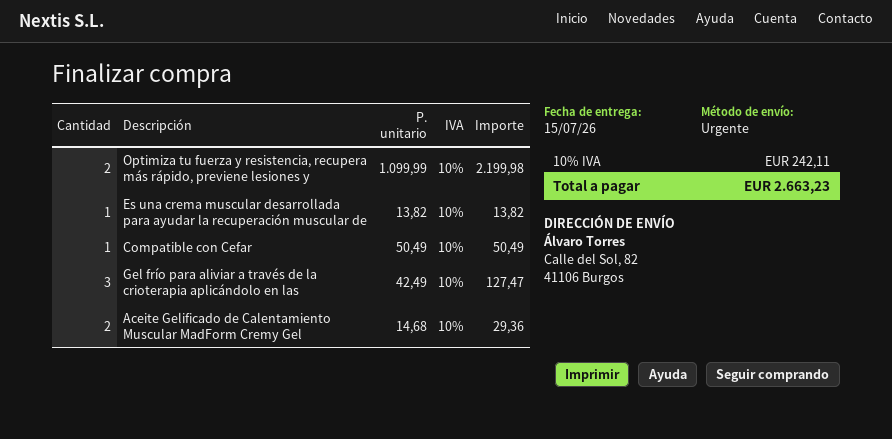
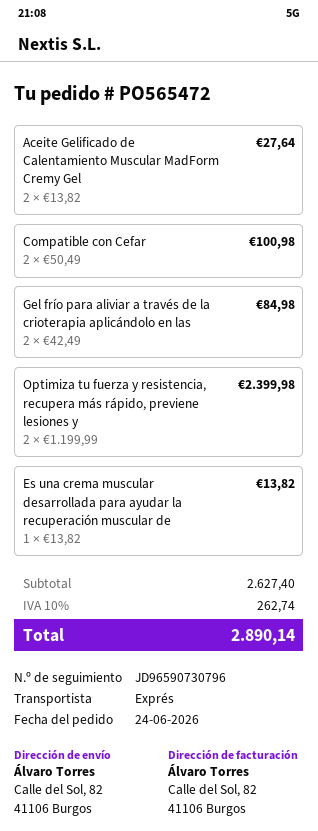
Optimiza tu fuerza y resistencia, recupera más rápido, previene lesiones y: 2 x 1099.99 = 2199.98 -> 2 x 1199.99 = 2399.98
Compatible con Cefar: 1 x 50.49 = 50.49 -> 2 x 50.49 = 100.98
Gel frío para aliviar a través de la crioterapia aplicándolo en las: 3 x 42.49 = 127.47 -> 2 x 42.49 = 84.98
Aceite Gelificado de Calentamiento Muscular MadForm Cremy Gel: 2 x 14.68 = 29.36 -> 2 x 13.82 = 27.64
tax: 10% = 242.11 -> 10% = 262.74
total: 2663.23 -> 2890.14

